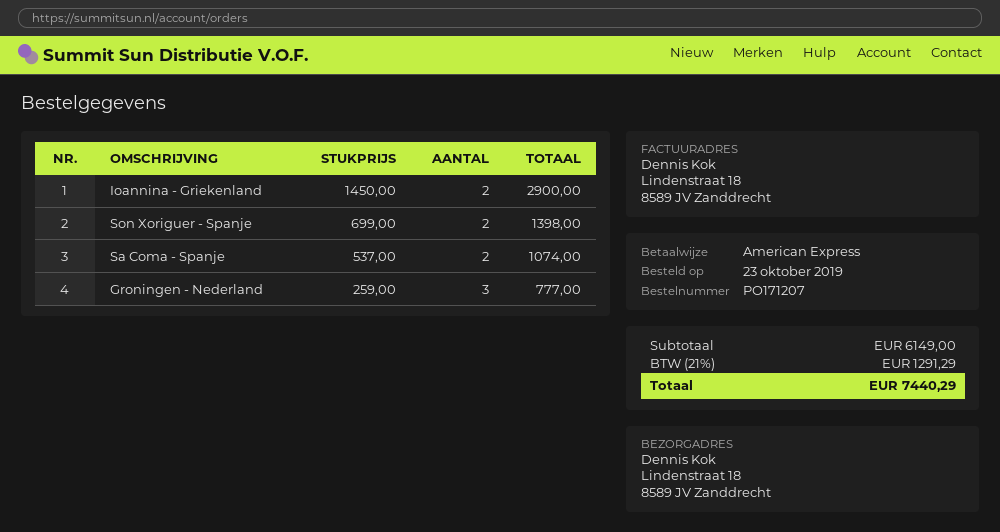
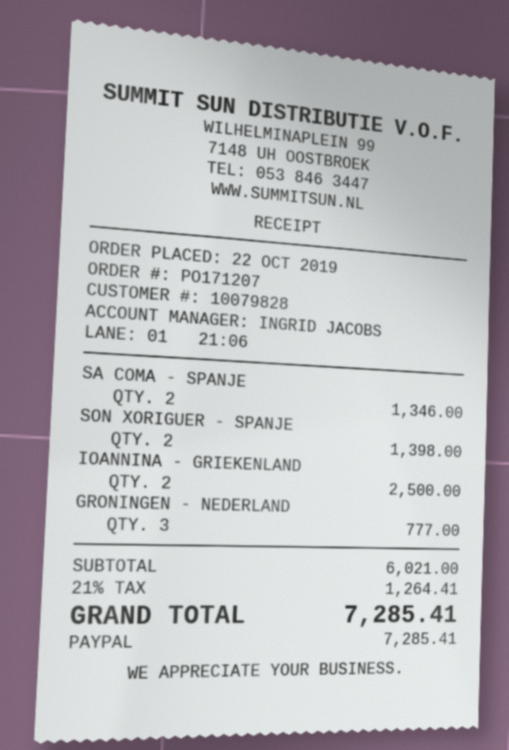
order date: 2019-10-23 -> 2019-10-22
payment method: American Express -> PayPal
Ioannina - Griekenland: 2 for 2900.00 -> 2 for 2500.00
Sa Coma - Spanje: 2 for 1074.00 -> 2 for 1346.00
subtotal: 6149.00 -> 6021.00
tax: 21% = 1291.29 -> 21% = 1264.41
total: 7440.29 -> 7285.41

